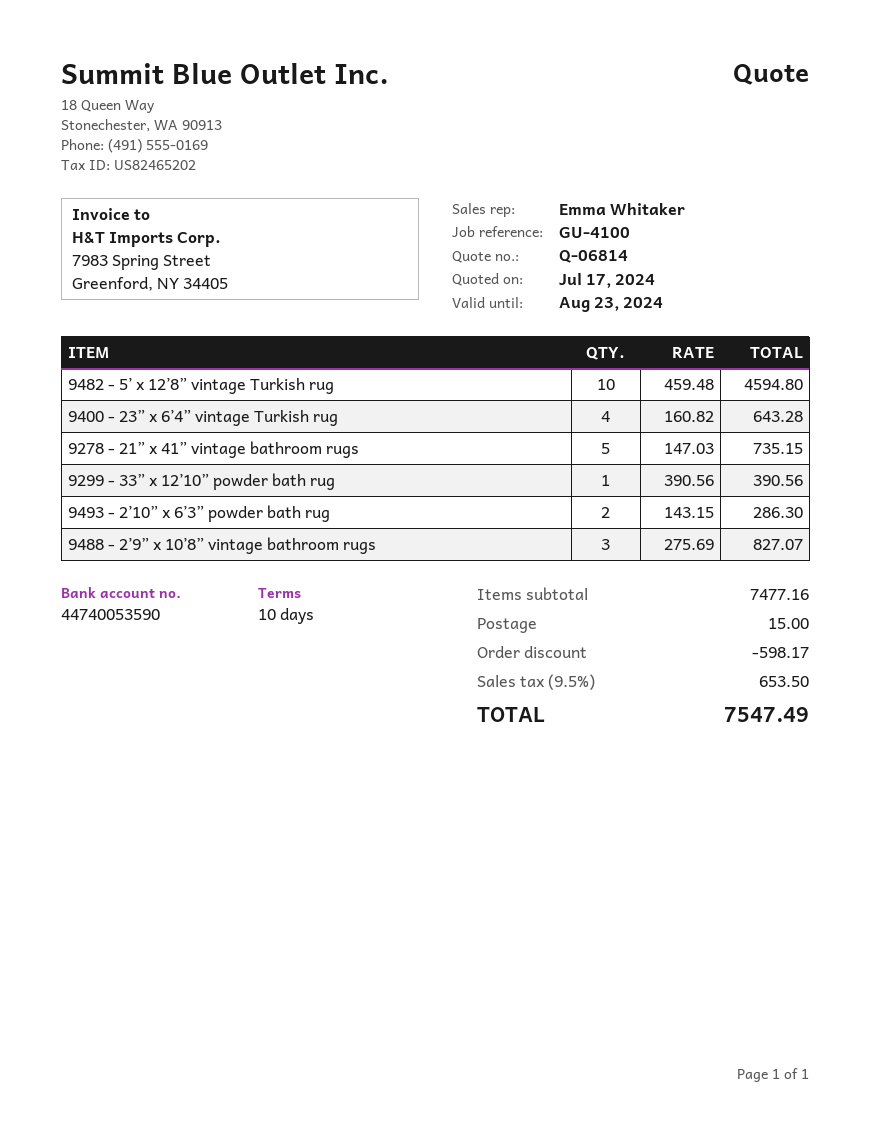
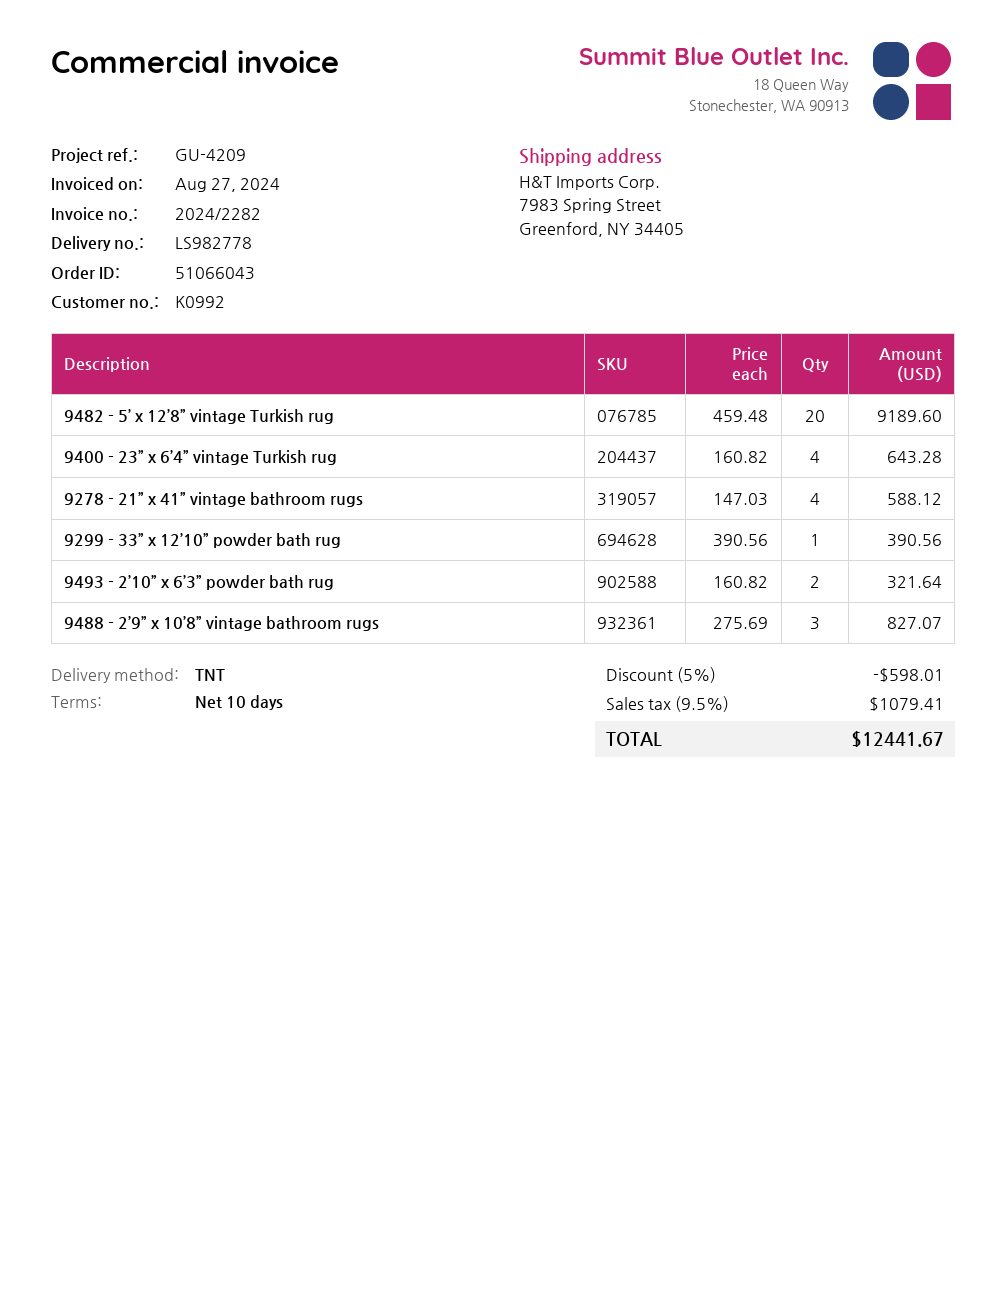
reference: GU-4100 -> GU-4209
9482 - 5’ x 12’8” vintage Turkish rug: 10 x 459.48 = 4594.80 -> 20 x 459.48 = 9189.60
9278 - 21” x 41” vintage bathroom rugs: 5 x 147.03 = 735.15 -> 4 x 147.03 = 588.12
9493 - 2’10” x 6’3” powder bath rug: 2 x 143.15 = 286.30 -> 2 x 160.82 = 321.64
discount: 598.17 -> 598.01
shipping: 15.00 -> none
tax: 9.5% = 653.50 -> 9.5% = 1079.41
total: 7547.49 -> 12441.67

